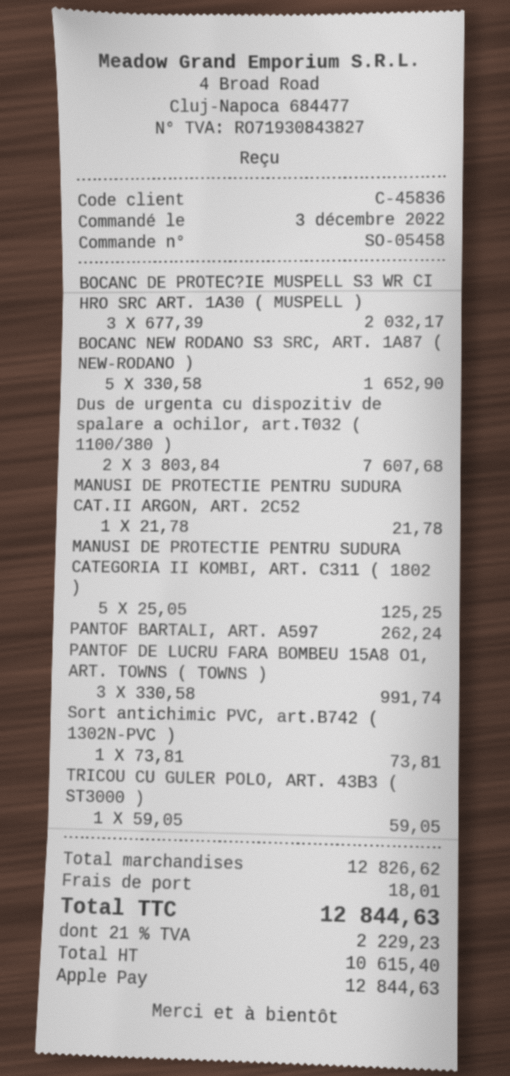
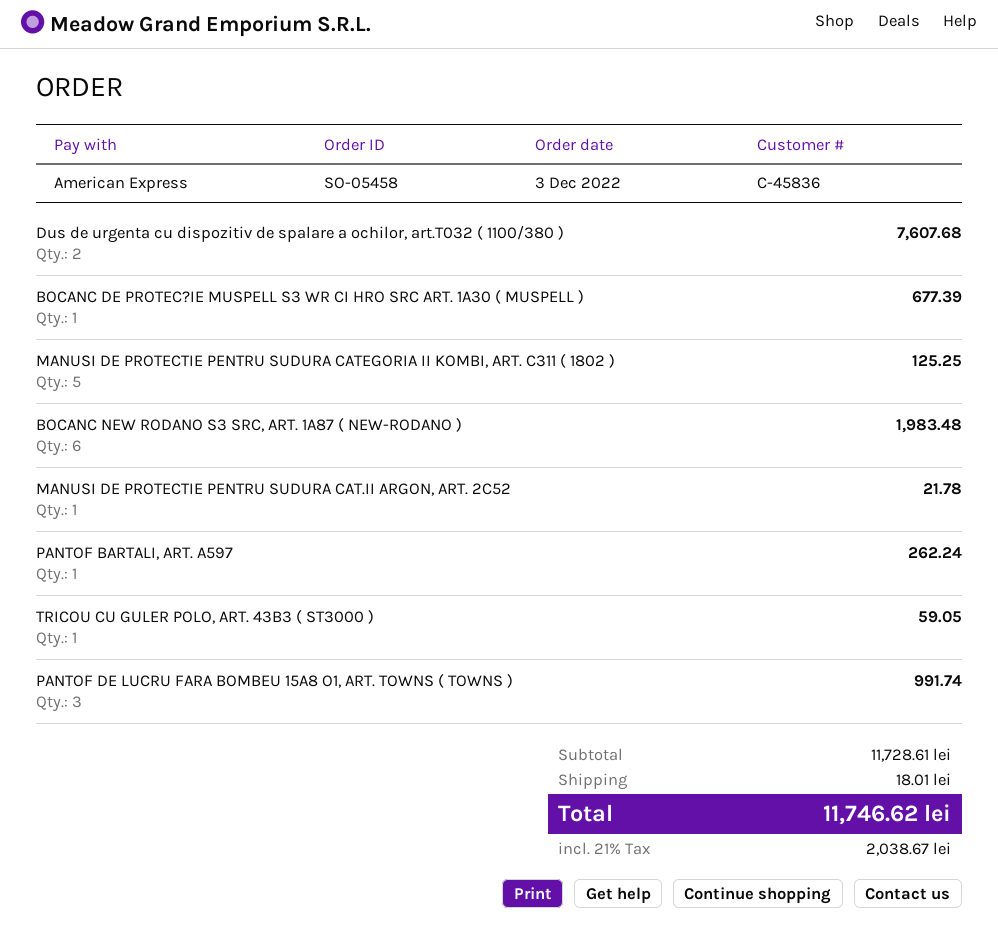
payment method: Apple Pay -> American Express
BOCANC DE PROTEC?IE MUSPELL S3 WR CI HRO SRC ART. 1A30 ( MUSPELL ): 3 for 2032.17 -> 1 for 677.39
BOCANC NEW RODANO S3 SRC, ART. 1A87 ( NEW-RODANO ): 5 for 1652.90 -> 6 for 1983.48
Sort antichimic PVC, art.B742 ( 1302N-PVC ): 1 for 73.81 -> none
subtotal: 12826.62 -> 11728.61
tax: 21% = 2229.23 -> 21% = 2038.67
total: 12844.63 -> 11746.62

